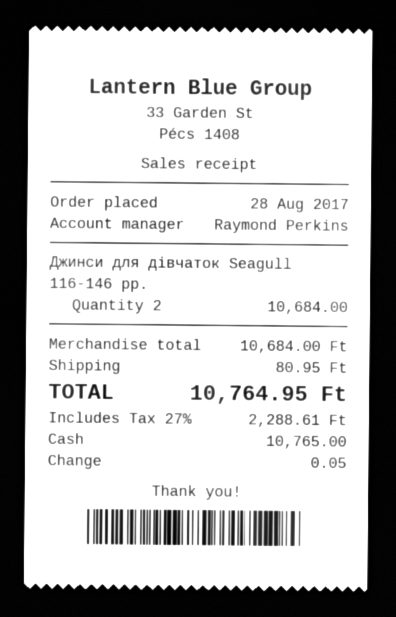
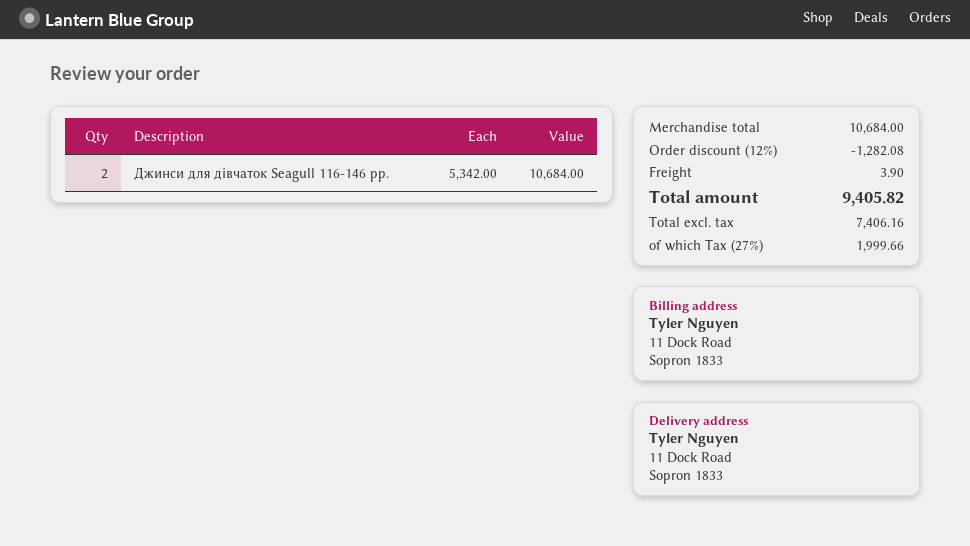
discount: none -> 12% = 1282.08
shipping: 80.95 -> 3.90
tax: 27% = 2288.61 -> 27% = 1999.66
total: 10764.95 -> 9405.82

